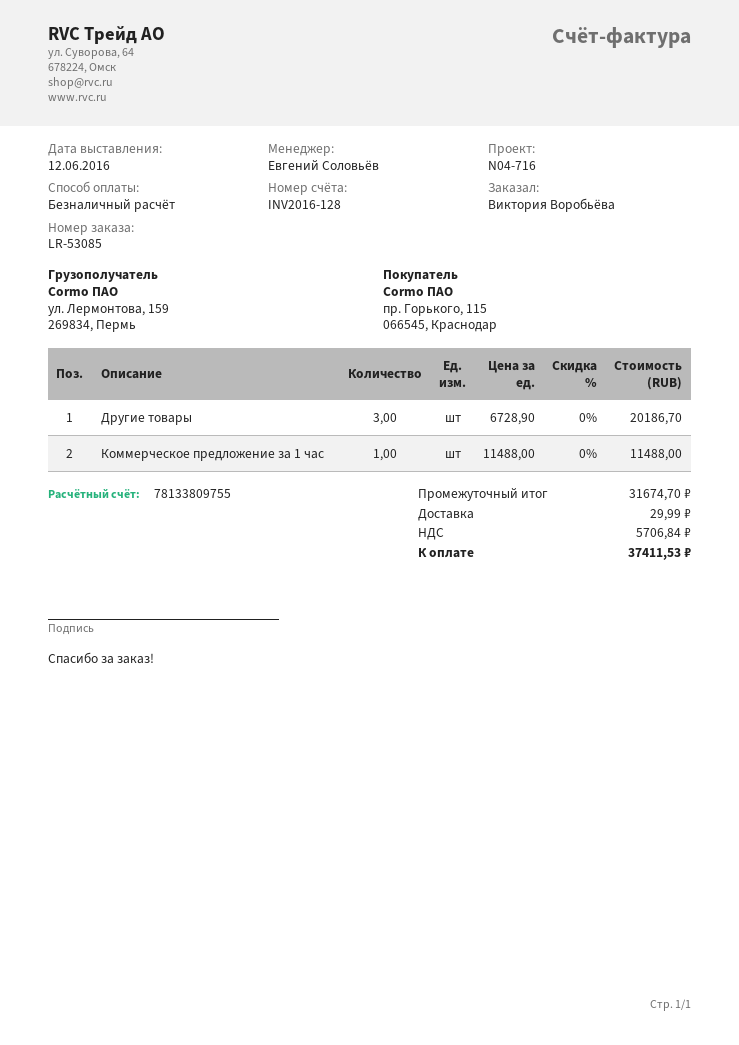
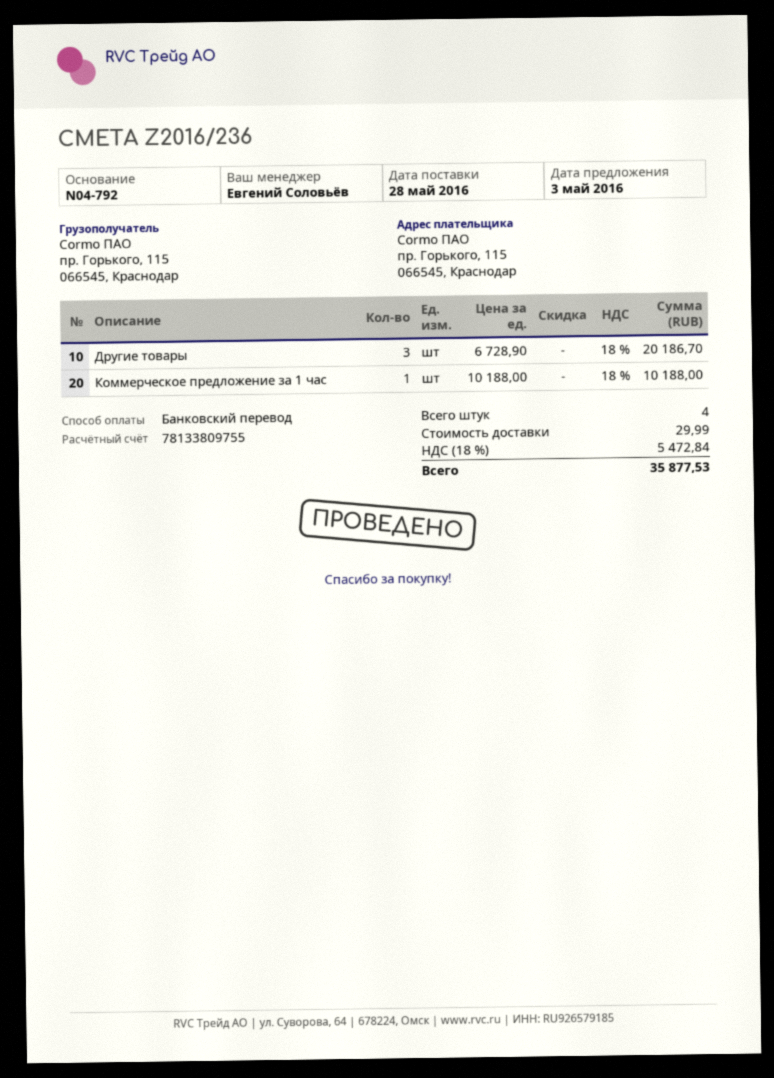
reference: N04-716 -> N04-792
ship to: ул. Лермонтова, 159, 269834, Пермь -> пр. Горького, 115, 066545, Краснодар
Коммерческое предложение за 1 час: 1 x 11488.00 = 11488.00 -> 1 x 10188.00 = 10188.00
tax: 5706.84 -> 5472.84
total: 37411.53 -> 35877.53

